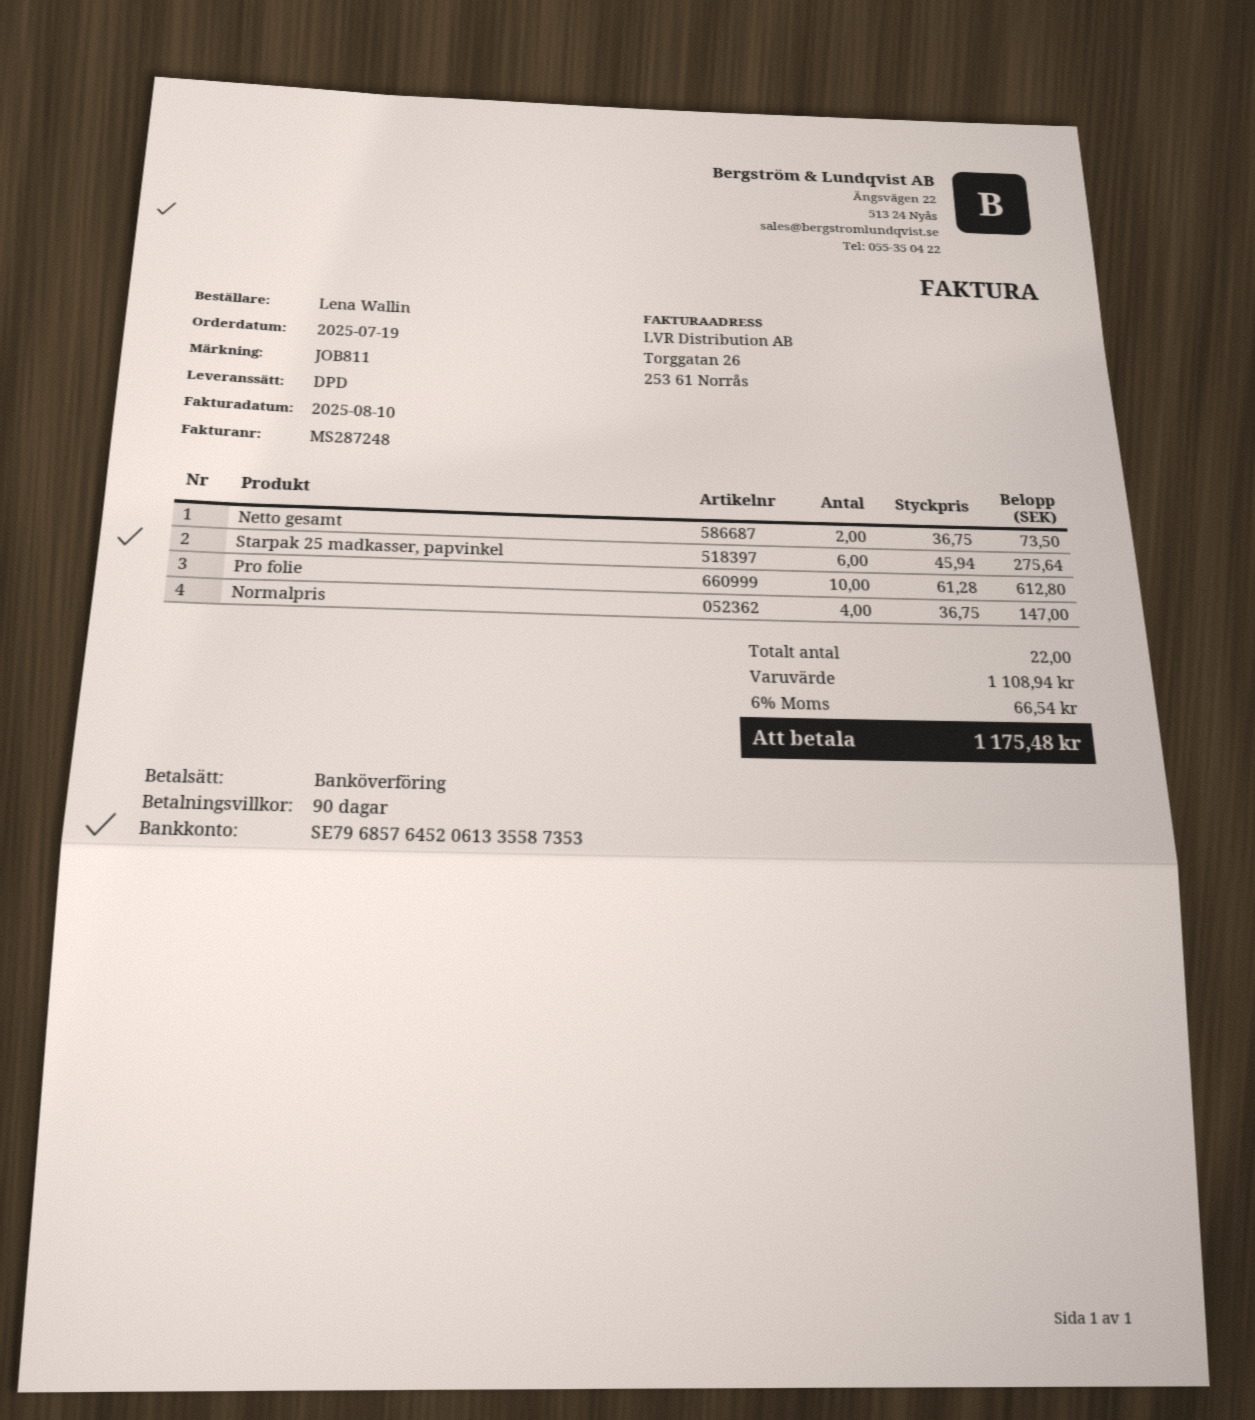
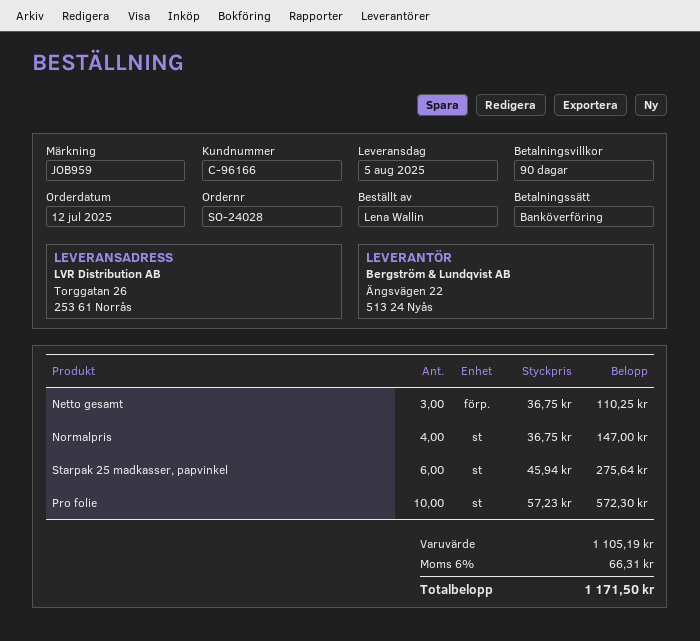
order date: 2025-07-19 -> 2025-07-12
reference: JOB811 -> JOB959
Netto gesamt: 2 x 36.75 = 73.50 -> 3 x 36.75 = 110.25
Pro folie: 10 x 61.28 = 612.80 -> 10 x 57.23 = 572.30
subtotal: 1108.94 -> 1105.19
tax: 6% = 66.54 -> 6% = 66.31
total: 1175.48 -> 1171.50

